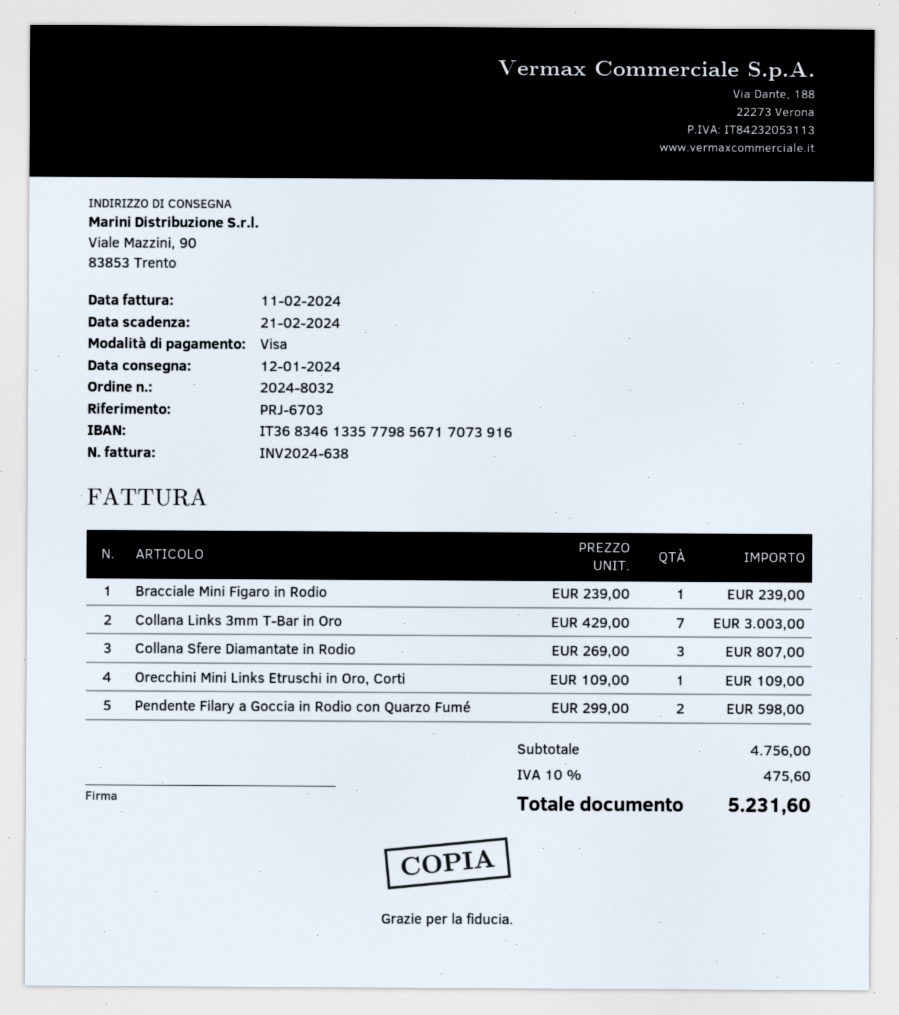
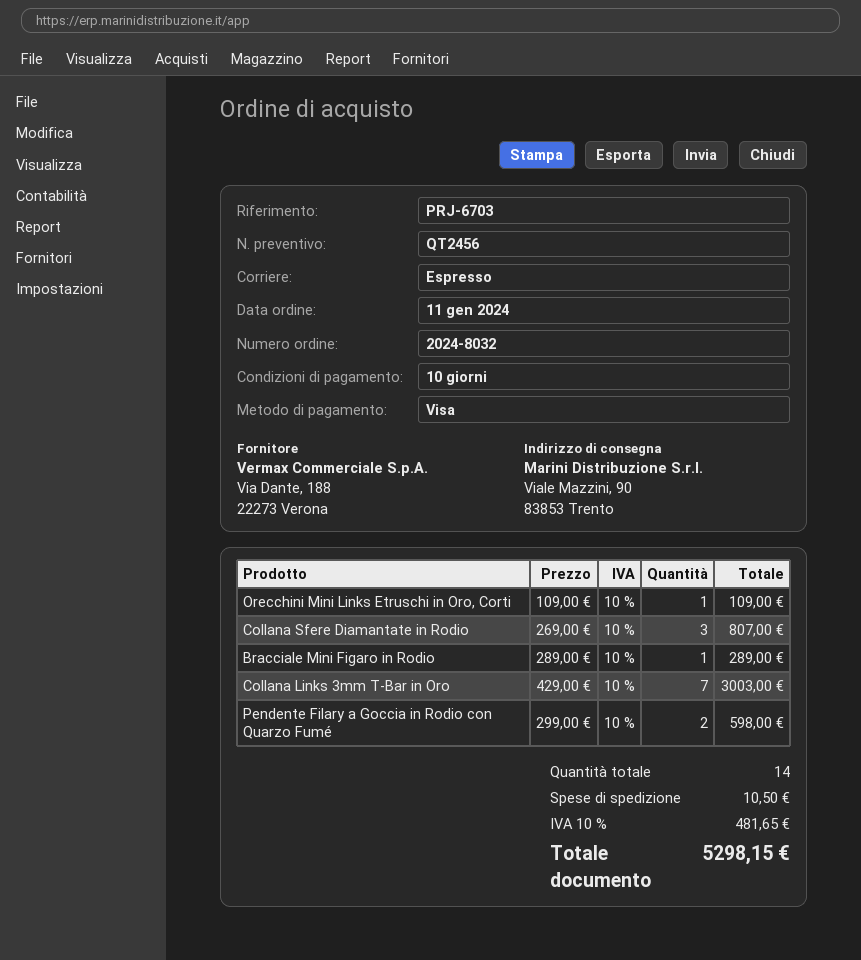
Bracciale Mini Figaro in Rodio: 1 x 239.00 = 239.00 -> 1 x 289.00 = 289.00
shipping: none -> 10.50
tax: 10% = 475.60 -> 10% = 481.65
total: 5231.60 -> 5298.15

